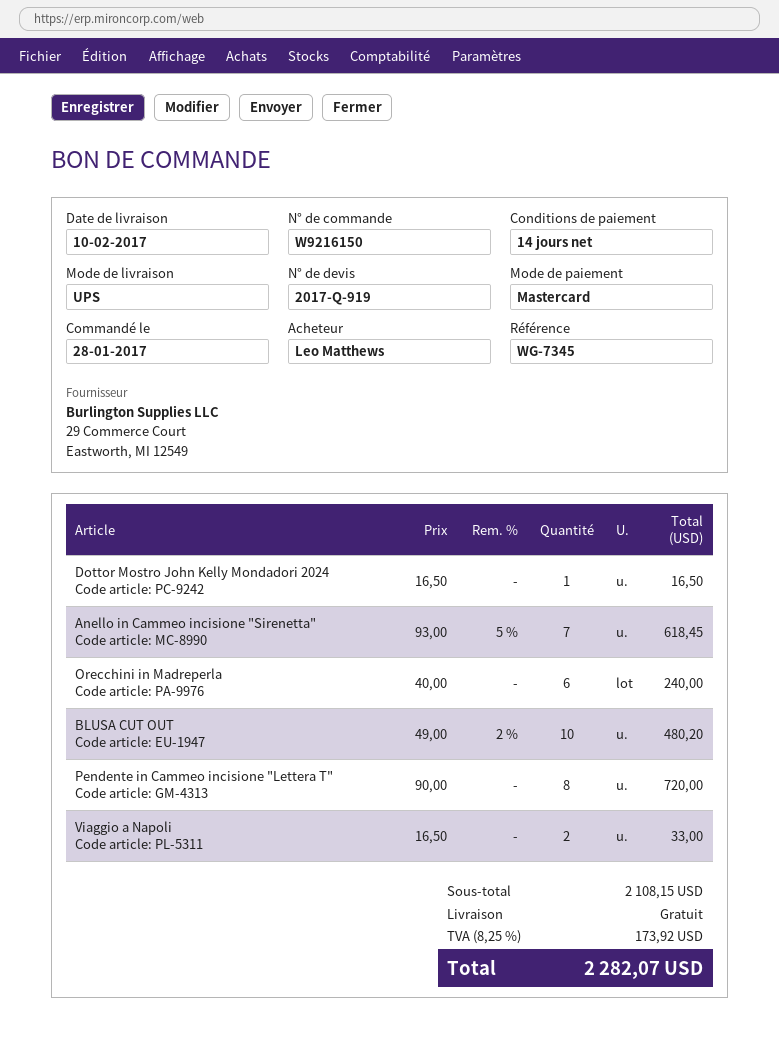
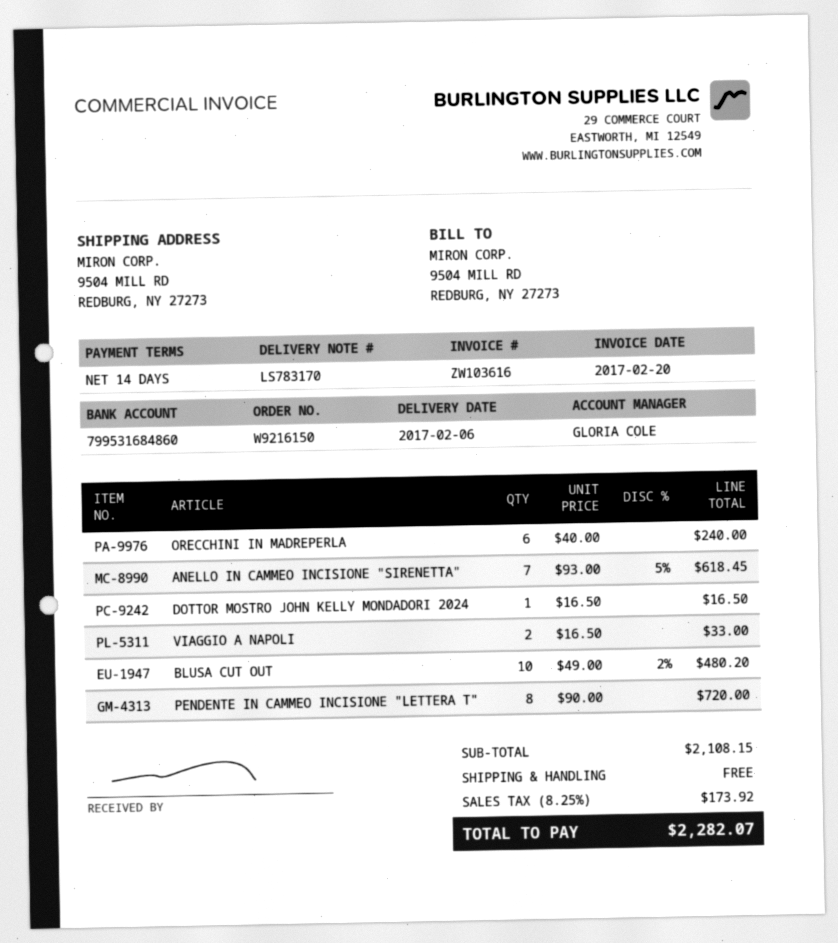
delivery date: 2017-02-10 -> 2017-02-06

